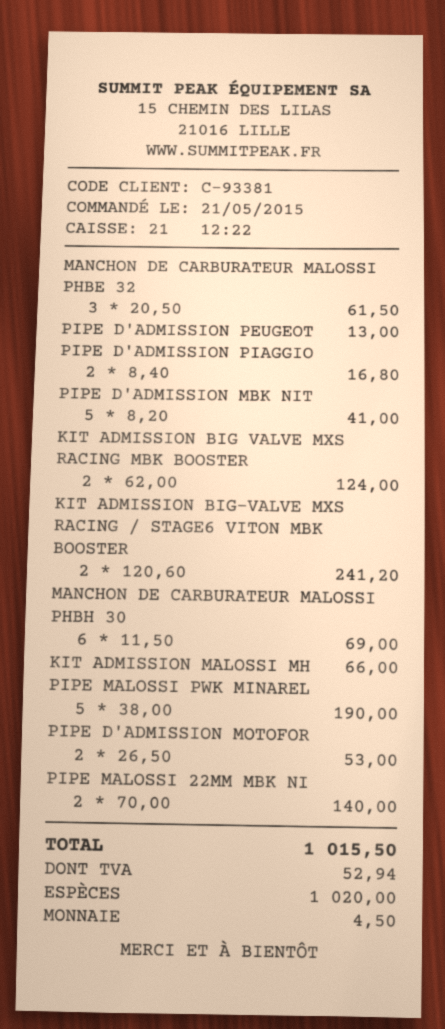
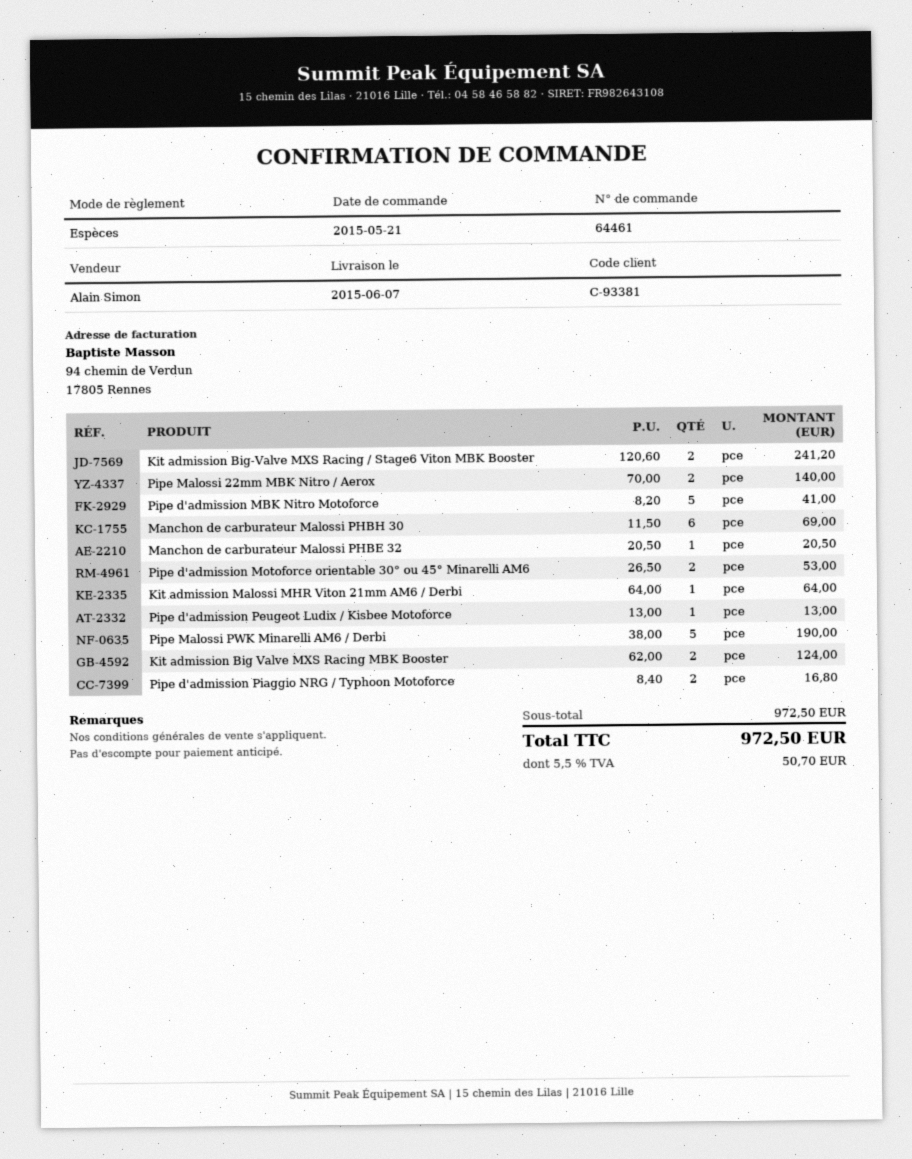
MANCHON DE CARBURATEUR MALOSSI PHBE 32: 3 x 20.50 = 61.50 -> 1 x 20.50 = 20.50
KIT ADMISSION MALOSSI MH: 1 x 66.00 = 66.00 -> 1 x 64.00 = 64.00
tax: 52.94 -> 50.70
total: 1015.50 -> 972.50

